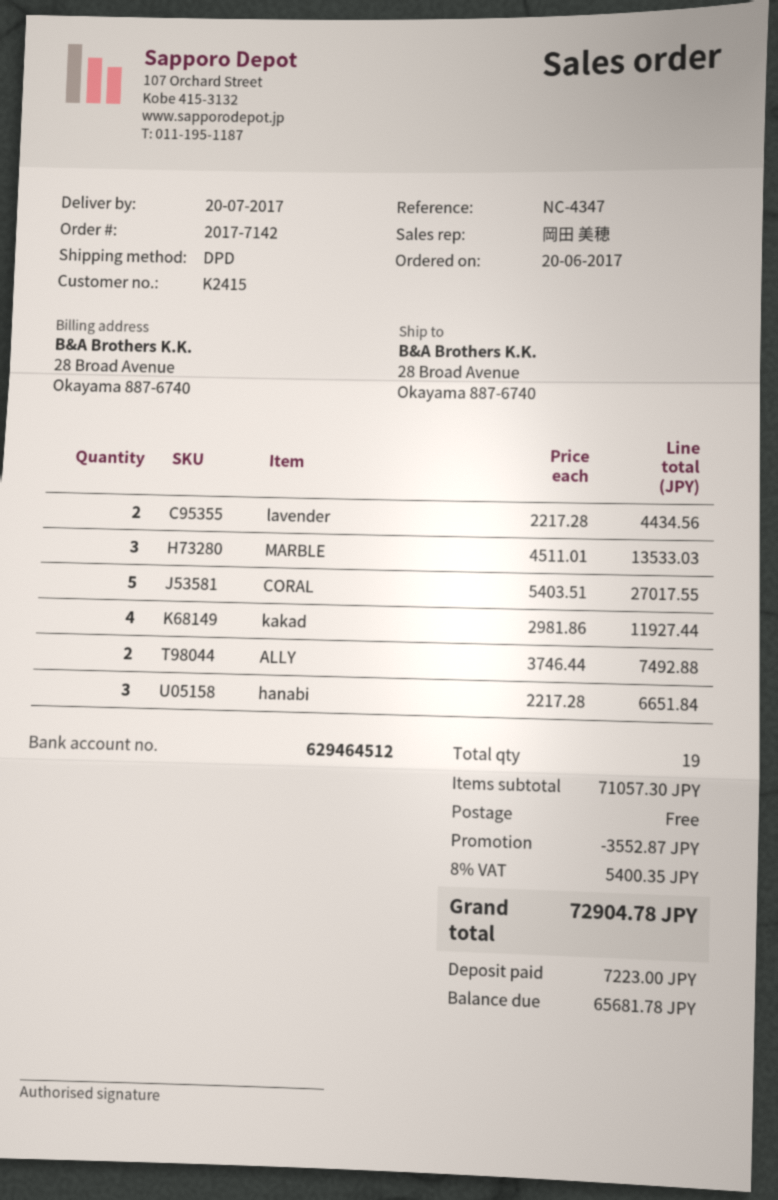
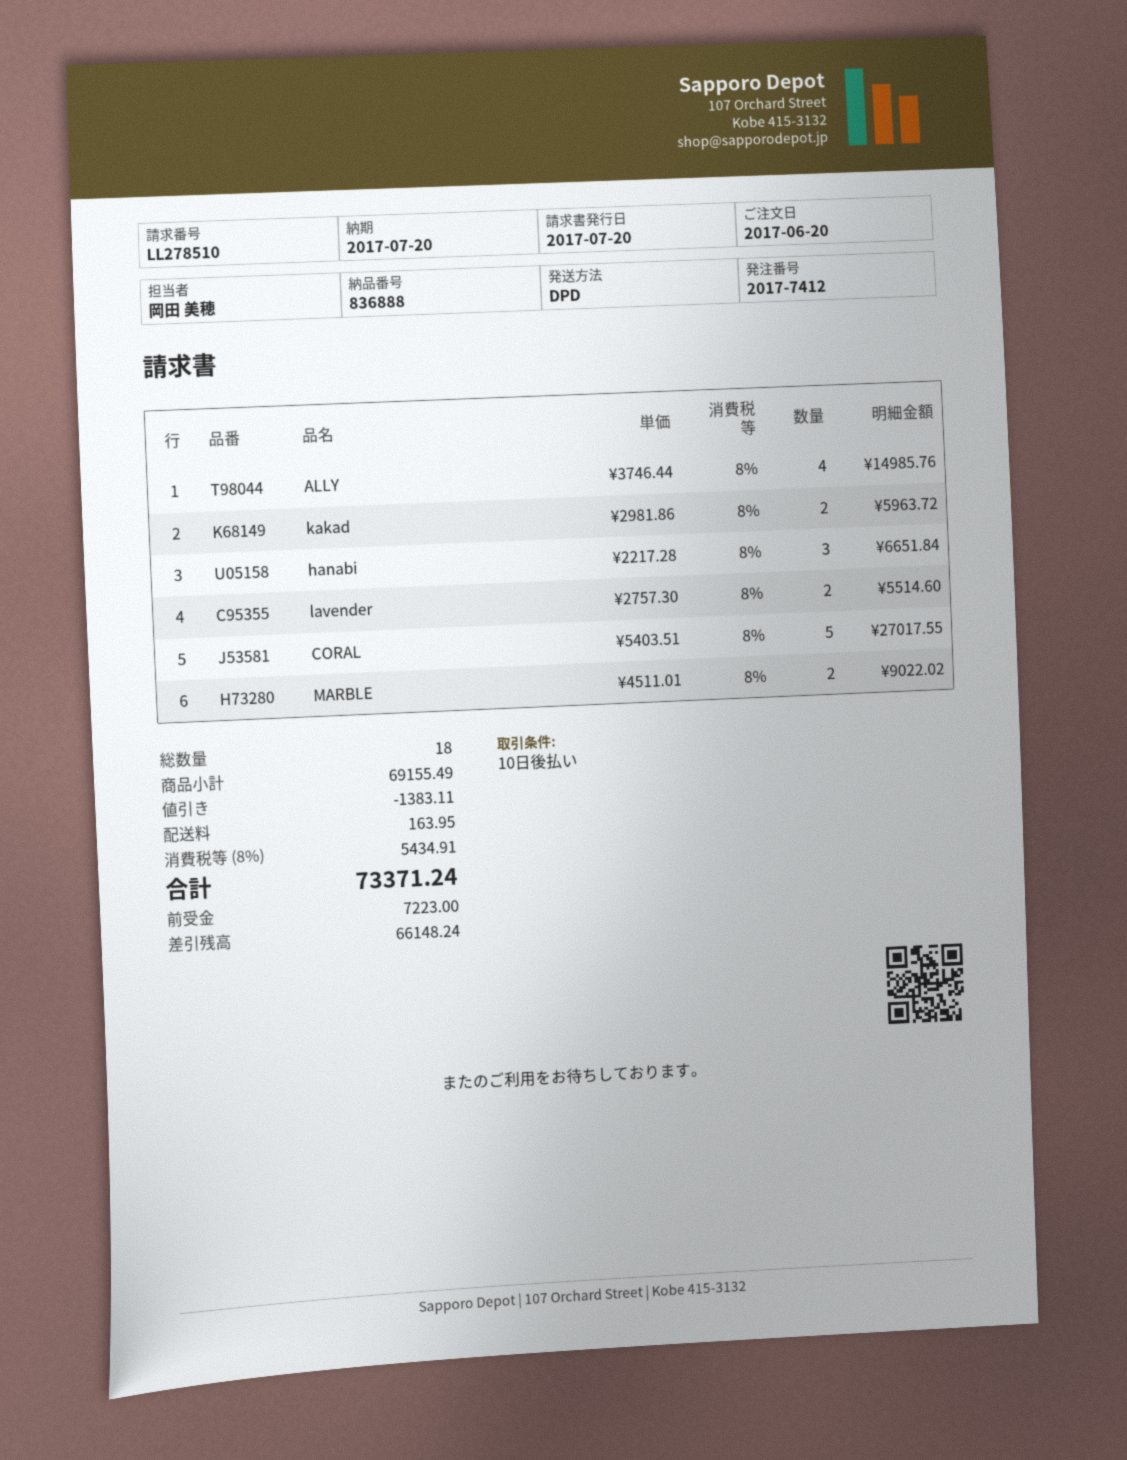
order number: 2017-7142 -> 2017-7412
lavender: 2 x 2217.28 = 4434.56 -> 2 x 2757.30 = 5514.60
MARBLE: 3 x 4511.01 = 13533.03 -> 2 x 4511.01 = 9022.02
kakad: 4 x 2981.86 = 11927.44 -> 2 x 2981.86 = 5963.72
ALLY: 2 x 3746.44 = 7492.88 -> 4 x 3746.44 = 14985.76
total quantity: 19 -> 18
subtotal: 71057.30 -> 69155.49
discount: 3552.87 -> 1383.11
shipping: 0.00 -> 163.95
tax: 8% = 5400.35 -> 8% = 5434.91
total: 72904.78 -> 73371.24
balance: 65681.78 -> 66148.24

